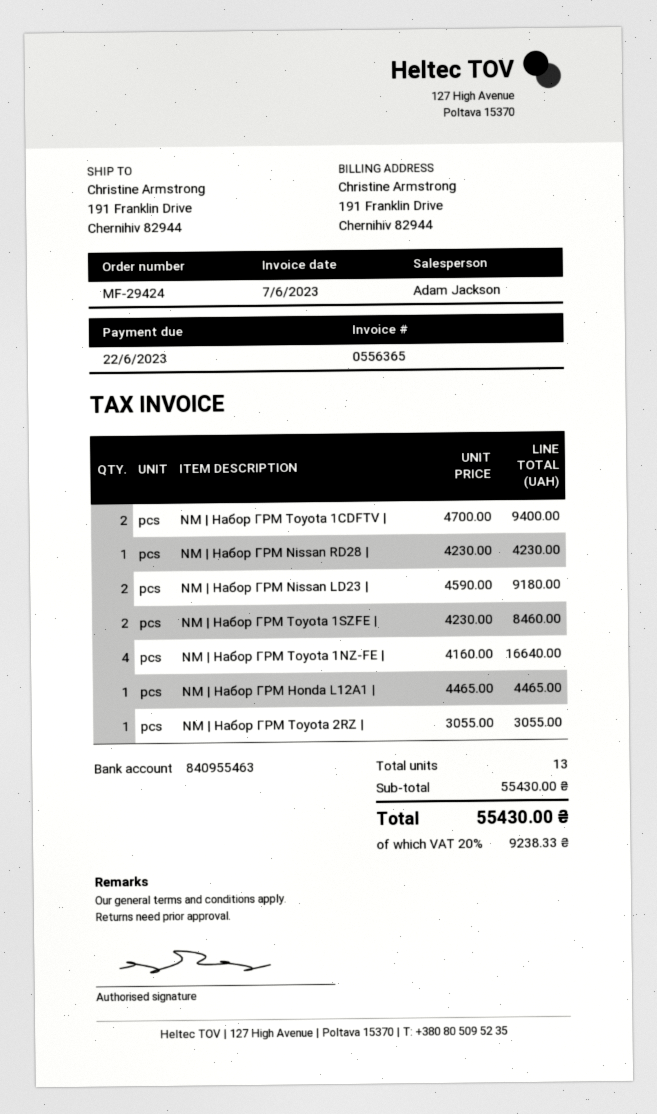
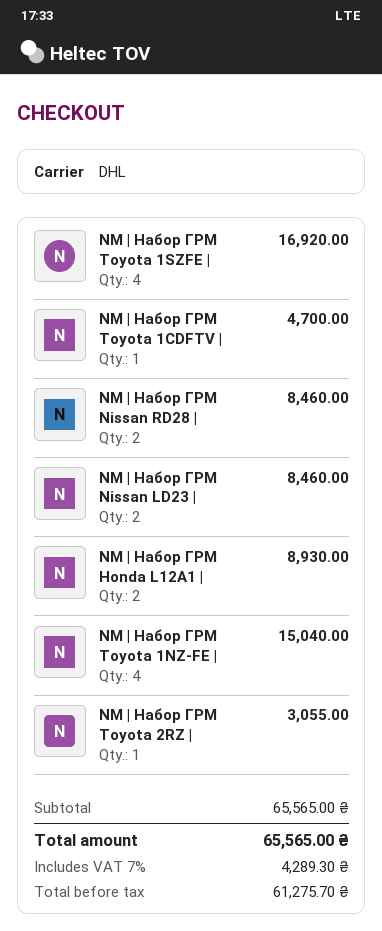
NM | Набор ГРМ Toyota 1CDFTV |: 2 for 9400.00 -> 1 for 4700.00
NM | Набор ГРМ Nissan RD28 |: 1 for 4230.00 -> 2 for 8460.00
NM | Набор ГРМ Nissan LD23 |: 2 for 9180.00 -> 2 for 8460.00
NM | Набор ГРМ Toyota 1SZFE |: 2 for 8460.00 -> 4 for 16920.00
NM | Набор ГРМ Toyota 1NZ-FE |: 4 for 16640.00 -> 4 for 15040.00
NM | Набор ГРМ Honda L12A1 |: 1 for 4465.00 -> 2 for 8930.00
subtotal: 55430.00 -> 65565.00
tax: 20% = 9238.33 -> 7% = 4289.30
total: 55430.00 -> 65565.00

